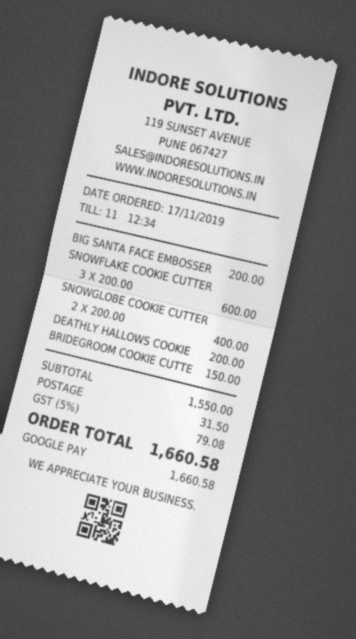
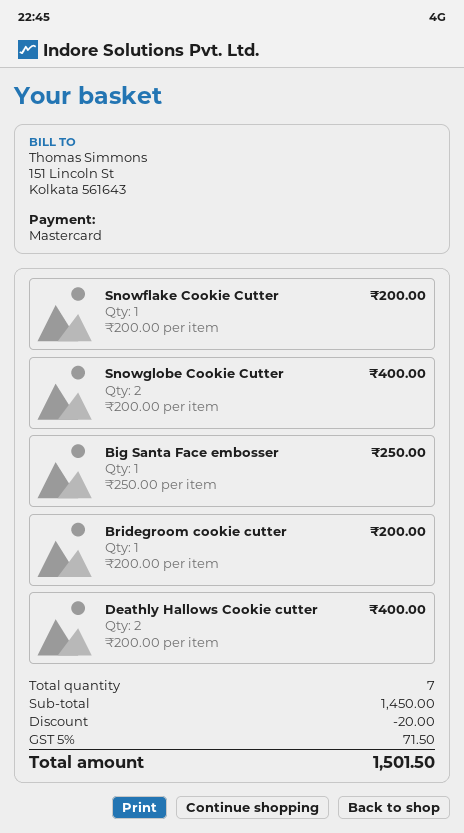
payment method: Google Pay -> Mastercard
BIG SANTA FACE EMBOSSER: 1 x 200.00 = 200.00 -> 1 x 250.00 = 250.00
SNOWFLAKE COOKIE CUTTER: 3 x 200.00 = 600.00 -> 1 x 200.00 = 200.00
DEATHLY HALLOWS COOKIE: 1 x 200.00 = 200.00 -> 2 x 200.00 = 400.00
BRIDEGROOM COOKIE CUTTE: 1 x 150.00 = 150.00 -> 1 x 200.00 = 200.00
subtotal: 1550.00 -> 1450.00
discount: none -> 20.00
shipping: 31.50 -> none
tax: 5% = 79.08 -> 5% = 71.50
total: 1660.58 -> 1501.50

